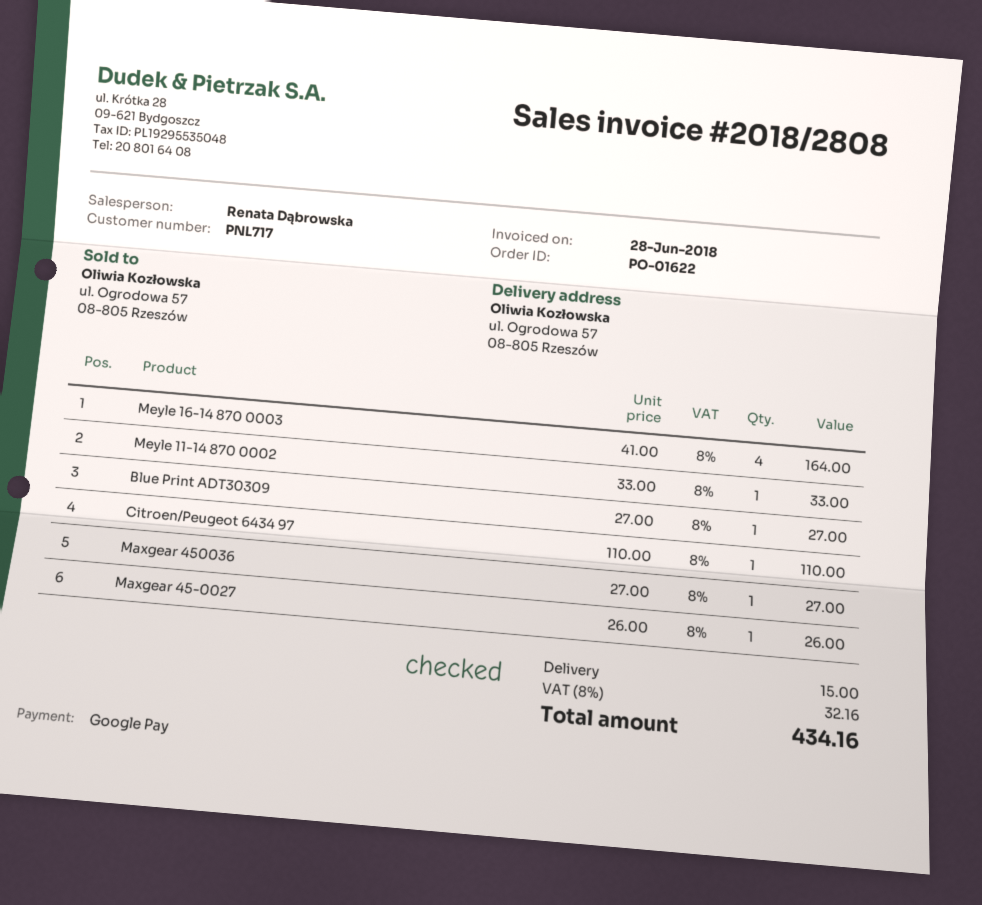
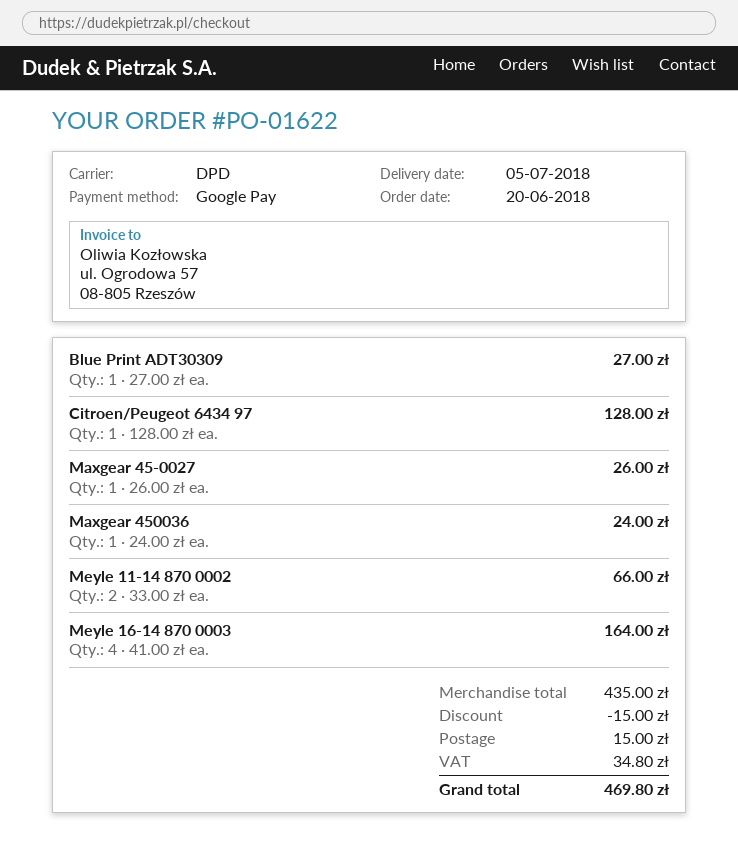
Meyle 11-14 870 0002: 1 x 33.00 = 33.00 -> 2 x 33.00 = 66.00
Citroen/Peugeot 6434 97: 1 x 110.00 = 110.00 -> 1 x 128.00 = 128.00
Maxgear 450036: 1 x 27.00 = 27.00 -> 1 x 24.00 = 24.00
discount: none -> 15.00
tax: 32.16 -> 34.80
total: 434.16 -> 469.80

